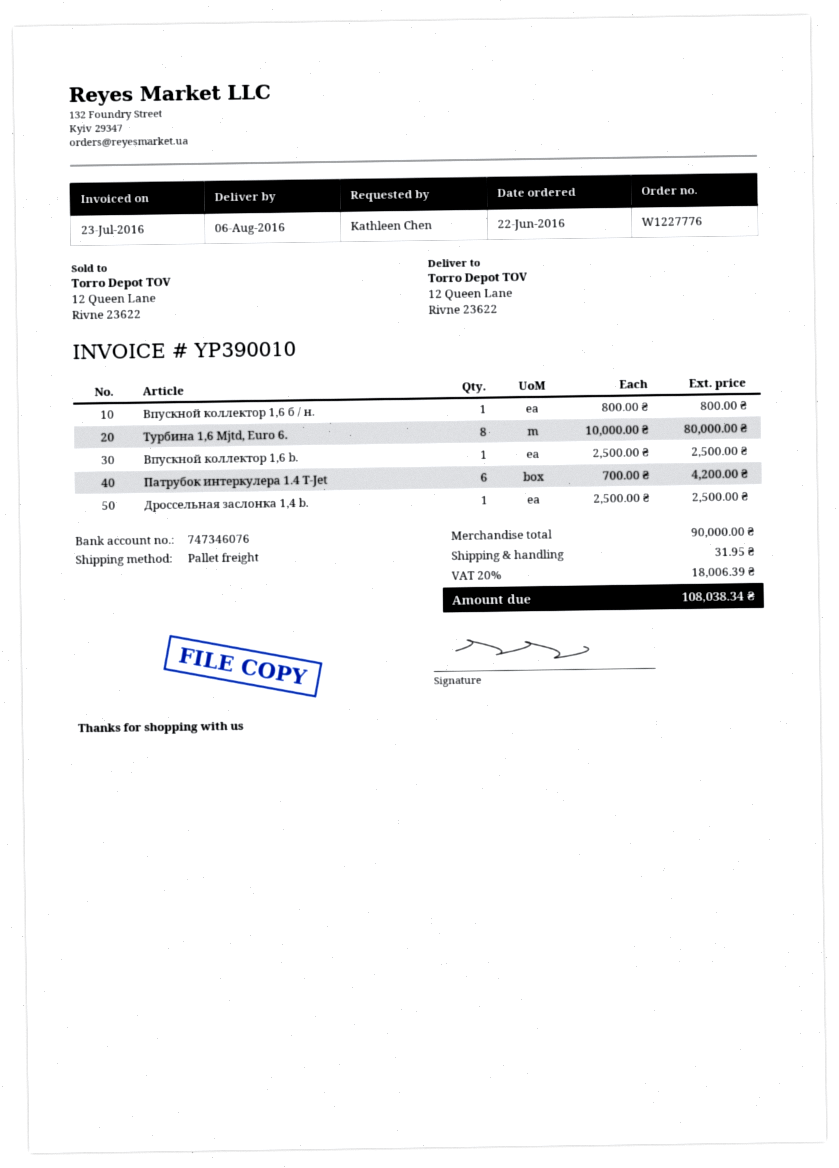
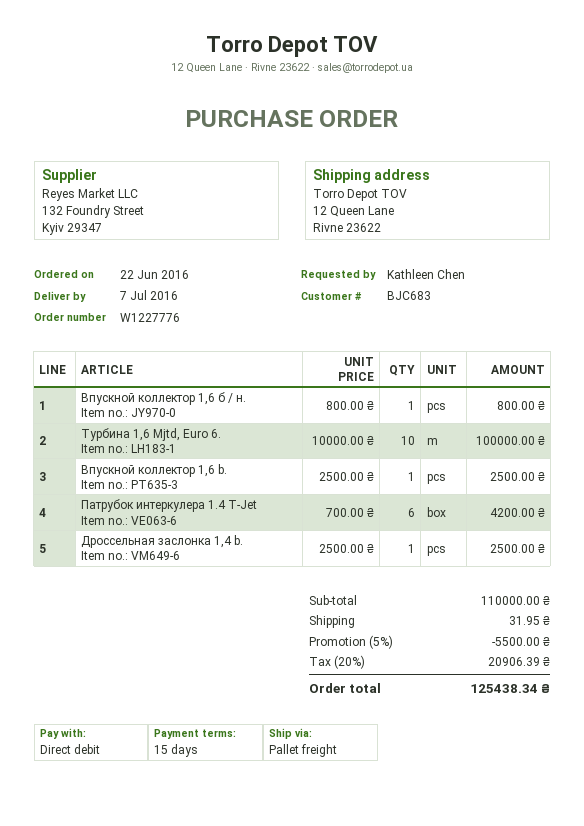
delivery date: 2016-08-06 -> 2016-07-07
Турбина 1,6 Mjtd, Euro 6.: 8 x 10000.00 = 80000.00 -> 10 x 10000.00 = 100000.00
subtotal: 90000.00 -> 110000.00
discount: none -> 5% = 5500.00
tax: 20% = 18006.39 -> 20% = 20906.39
total: 108038.34 -> 125438.34

